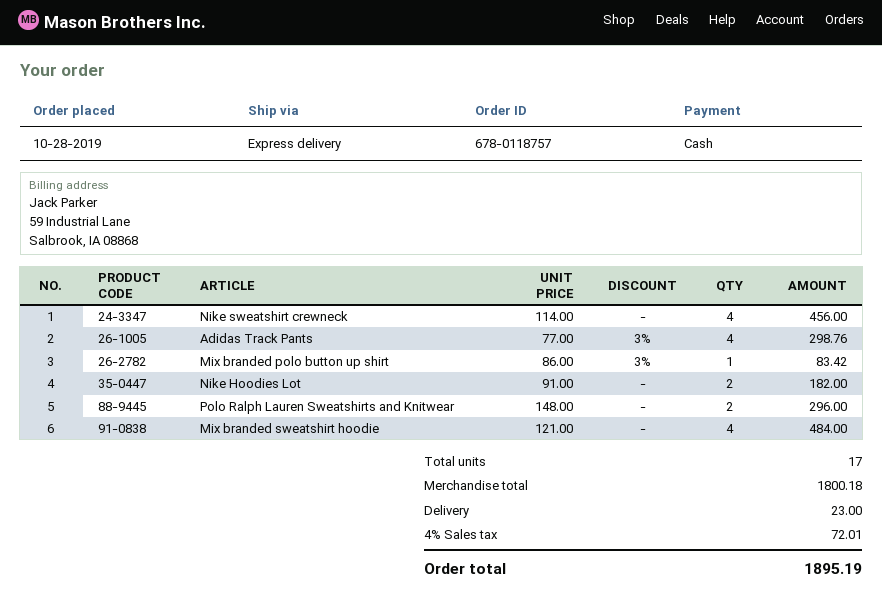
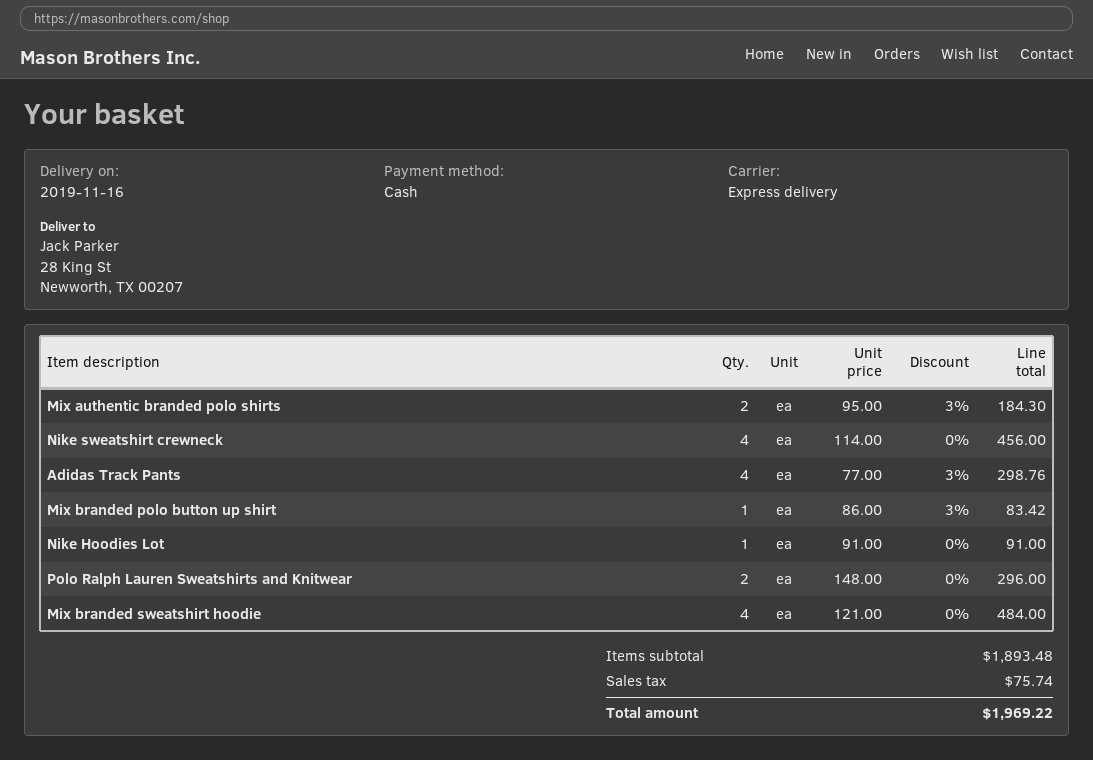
Nike Hoodies Lot: 2 x 91.00 = 182.00 -> 1 x 91.00 = 91.00
Mix authentic branded polo shirts: none -> 2 x 95.00 - 3% = 184.30
subtotal: 1800.18 -> 1893.48
shipping: 23.00 -> none
tax: 72.01 -> 75.74
total: 1895.19 -> 1969.22

